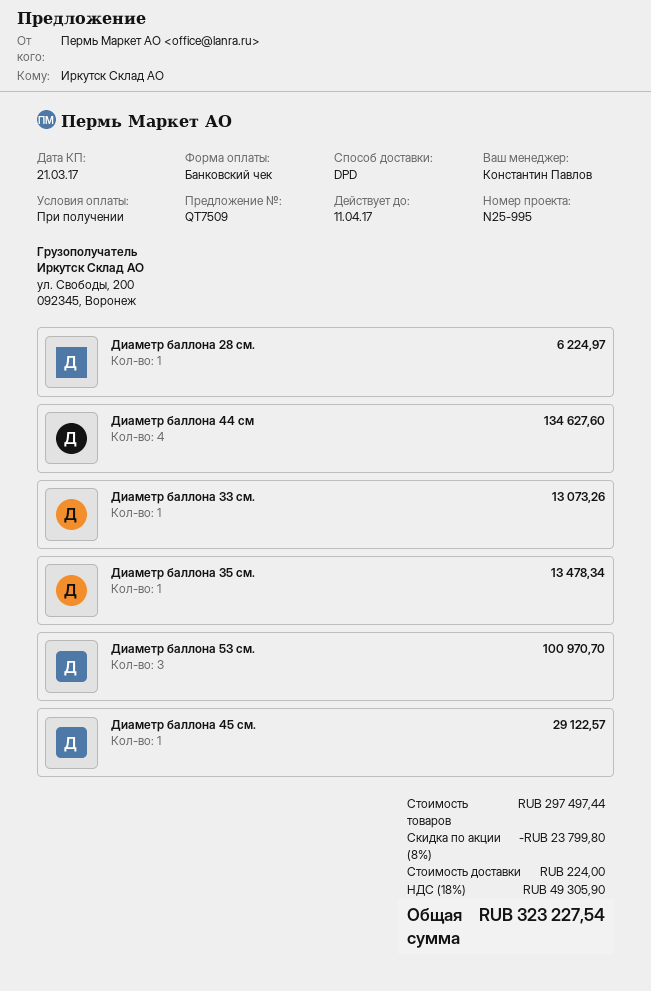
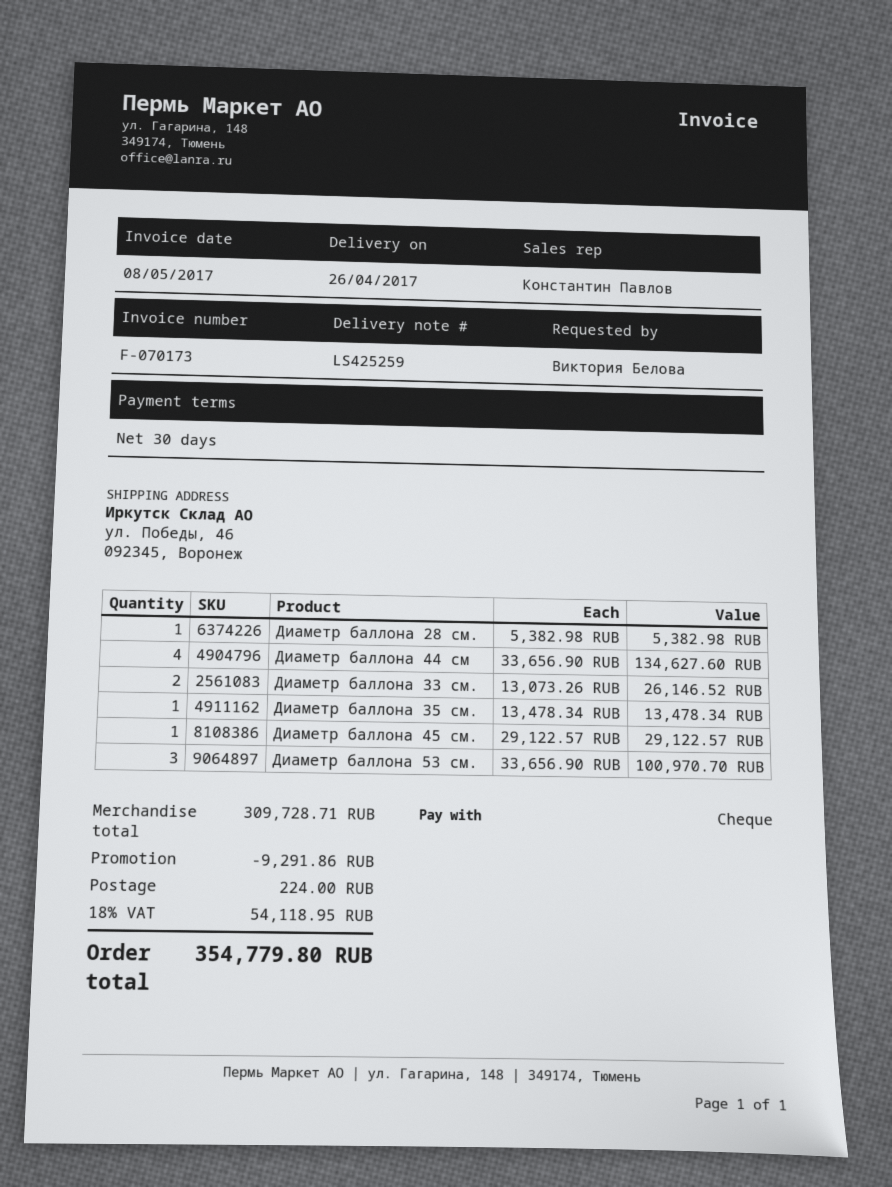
payment terms: on receipt -> 30 days
ship to: ул. Свободы, 200, 092345, Воронеж -> ул. Победы, 46, 092345, Воронеж
Диаметр баллона 28 см.: 1 for 6224.97 -> 1 for 5382.98
Диаметр баллона 33 см.: 1 for 13073.26 -> 2 for 26146.52
subtotal: 297497.44 -> 309728.71
discount: 23799.80 -> 9291.86
tax: 18% = 49305.90 -> 18% = 54118.95
total: 323227.54 -> 354779.80

